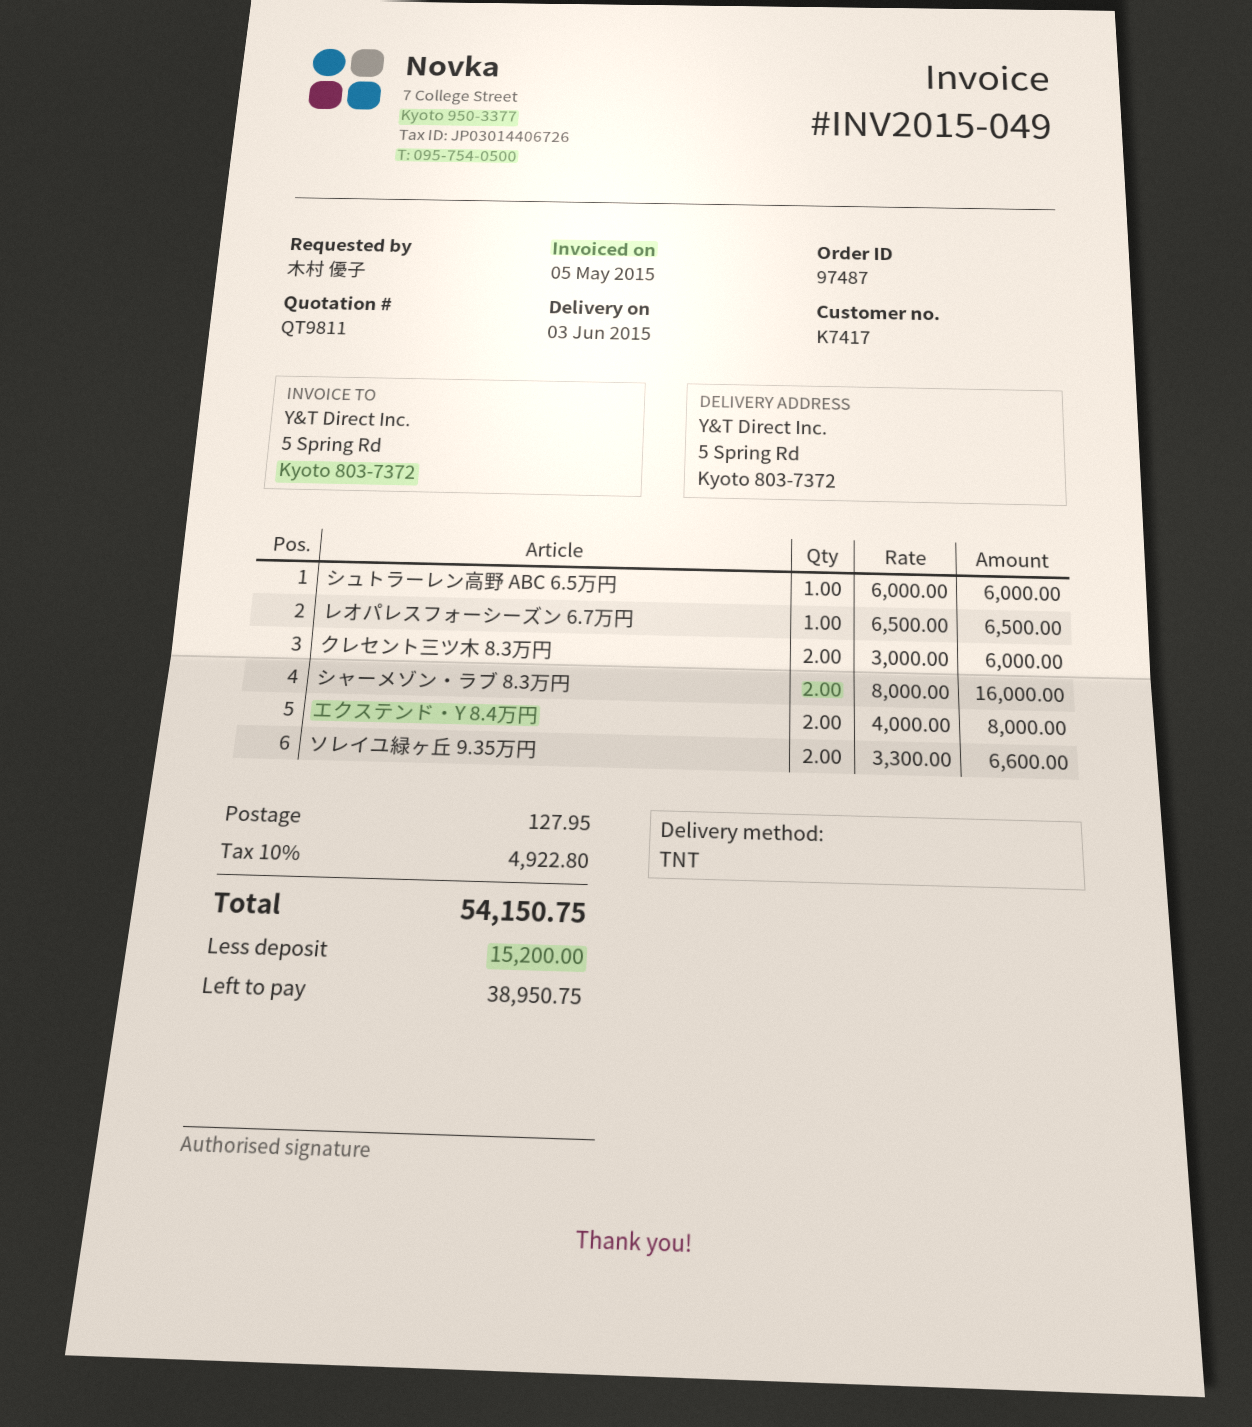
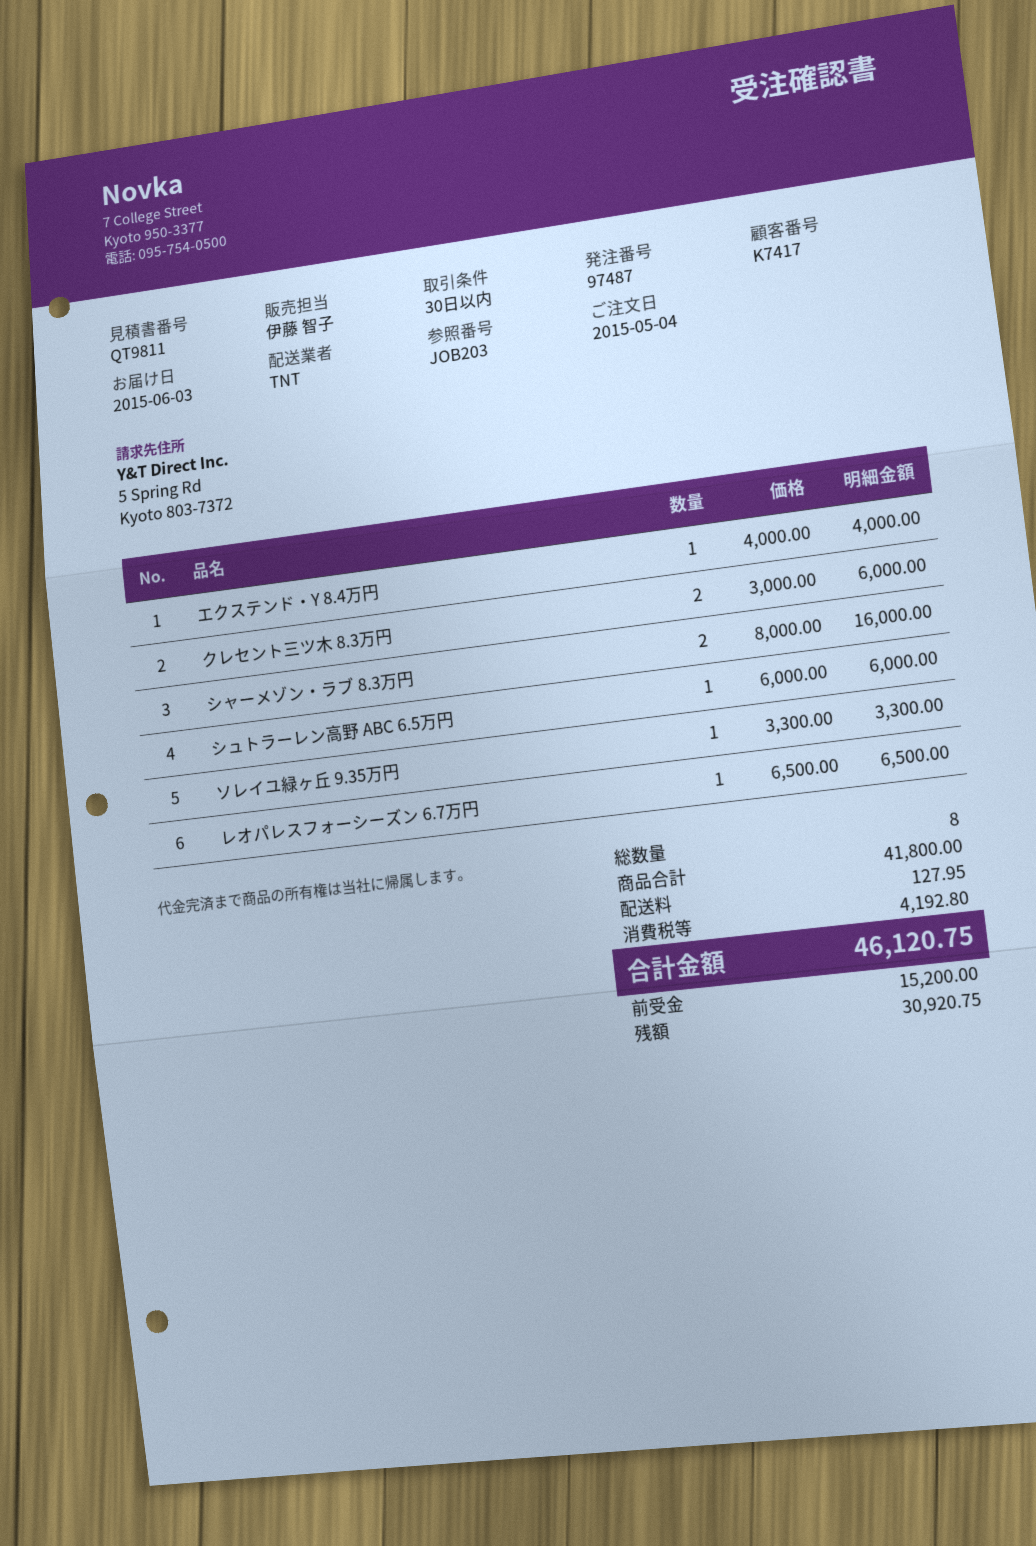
エクステンド・Y 8.4万円: 2 x 4000.00 = 8000.00 -> 1 x 4000.00 = 4000.00
ソレイユ緑ヶ丘 9.35万円: 2 x 3300.00 = 6600.00 -> 1 x 3300.00 = 3300.00
tax: 4922.80 -> 4192.80
total: 54150.75 -> 46120.75
balance: 38950.75 -> 30920.75

